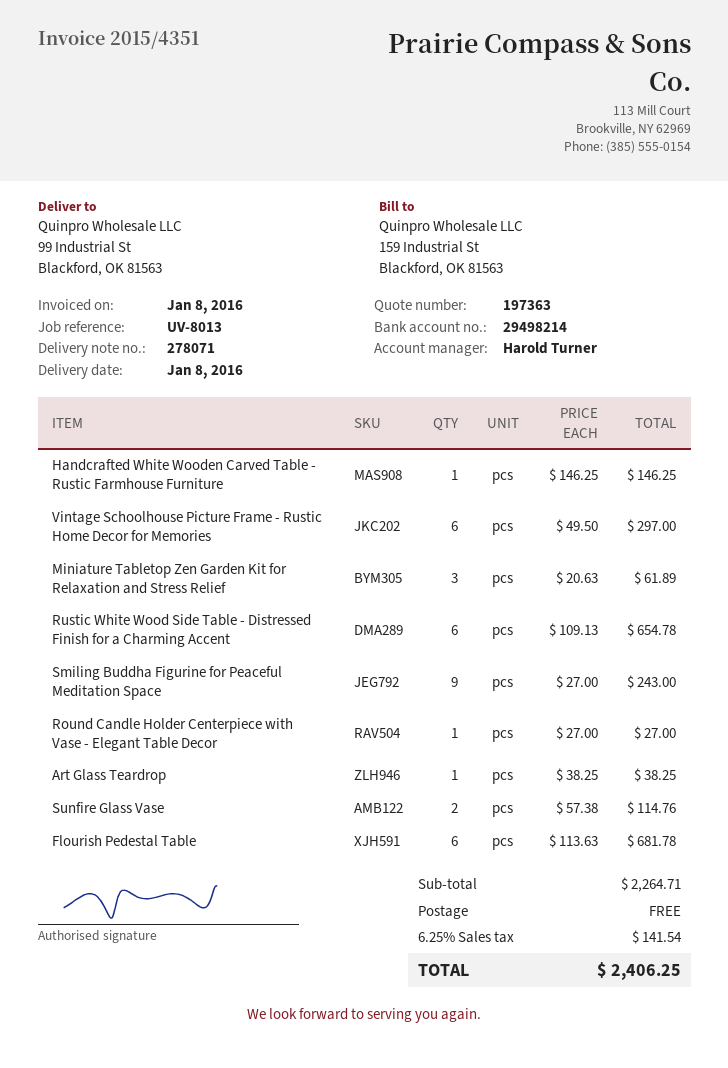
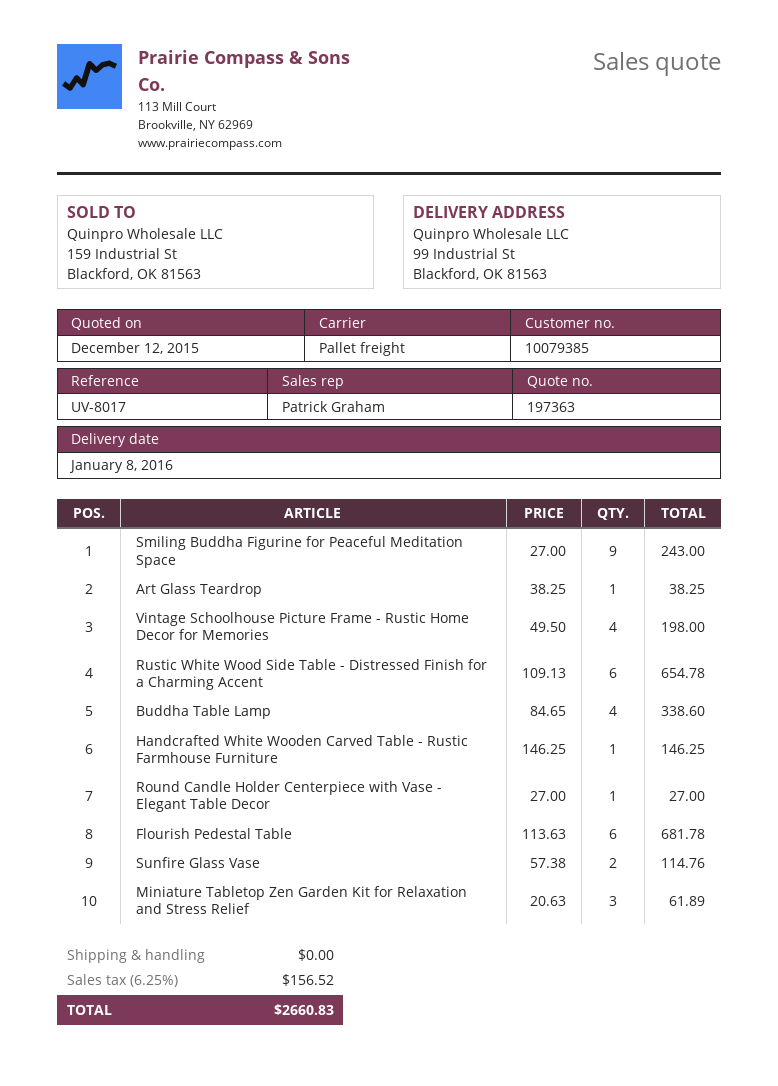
reference: UV-8013 -> UV-8017
sales rep: Harold Turner -> Patrick Graham
Vintage Schoolhouse Picture Frame - Rustic Home Decor for Memories: 6 x 49.50 = 297.00 -> 4 x 49.50 = 198.00
Buddha Table Lamp: none -> 4 x 84.65 = 338.60
tax: 6.25% = 141.54 -> 6.25% = 156.52
total: 2406.25 -> 2660.83

